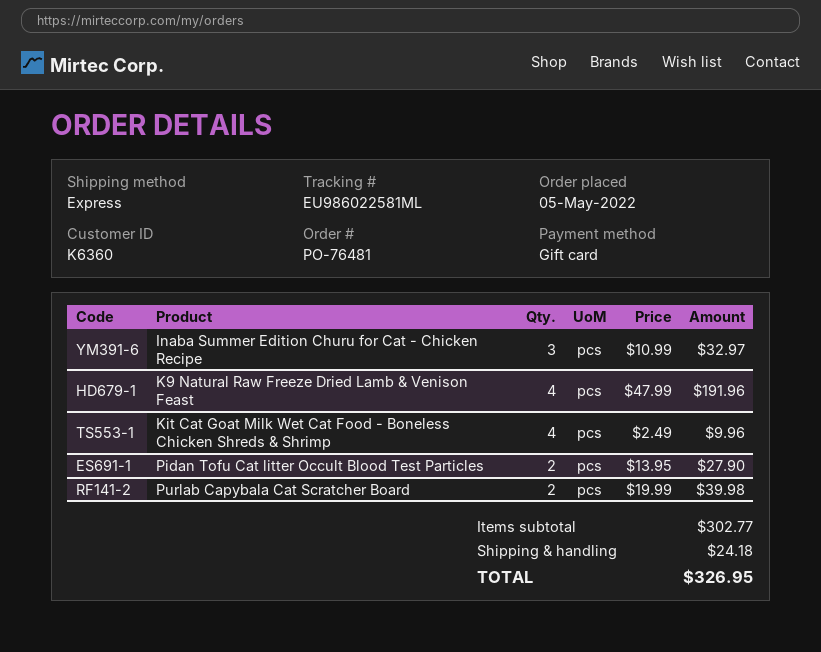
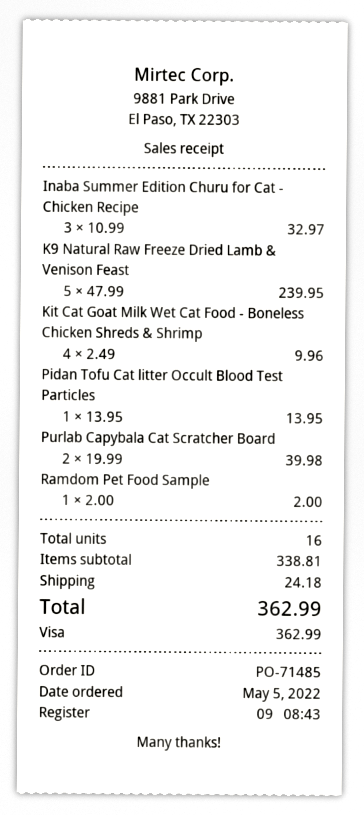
order number: PO-76481 -> PO-71485
payment method: gift card -> Visa
K9 Natural Raw Freeze Dried Lamb & Venison Feast: 4 x 47.99 = 191.96 -> 5 x 47.99 = 239.95
Pidan Tofu Cat litter Occult Blood Test Particles: 2 x 13.95 = 27.90 -> 1 x 13.95 = 13.95
Ramdom Pet Food Sample: none -> 1 x 2.00 = 2.00
subtotal: 302.77 -> 338.81
total: 326.95 -> 362.99

